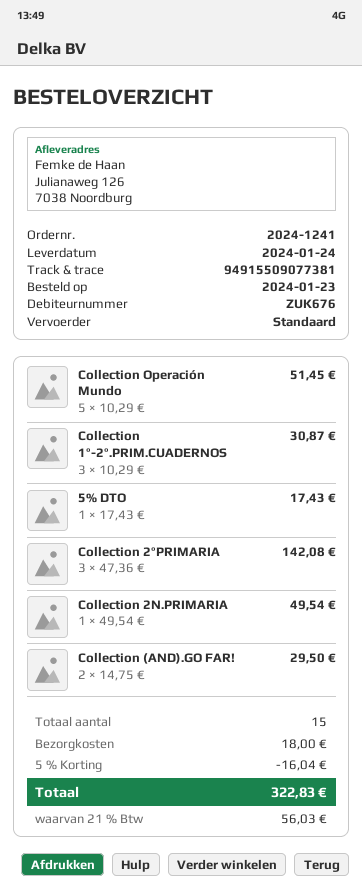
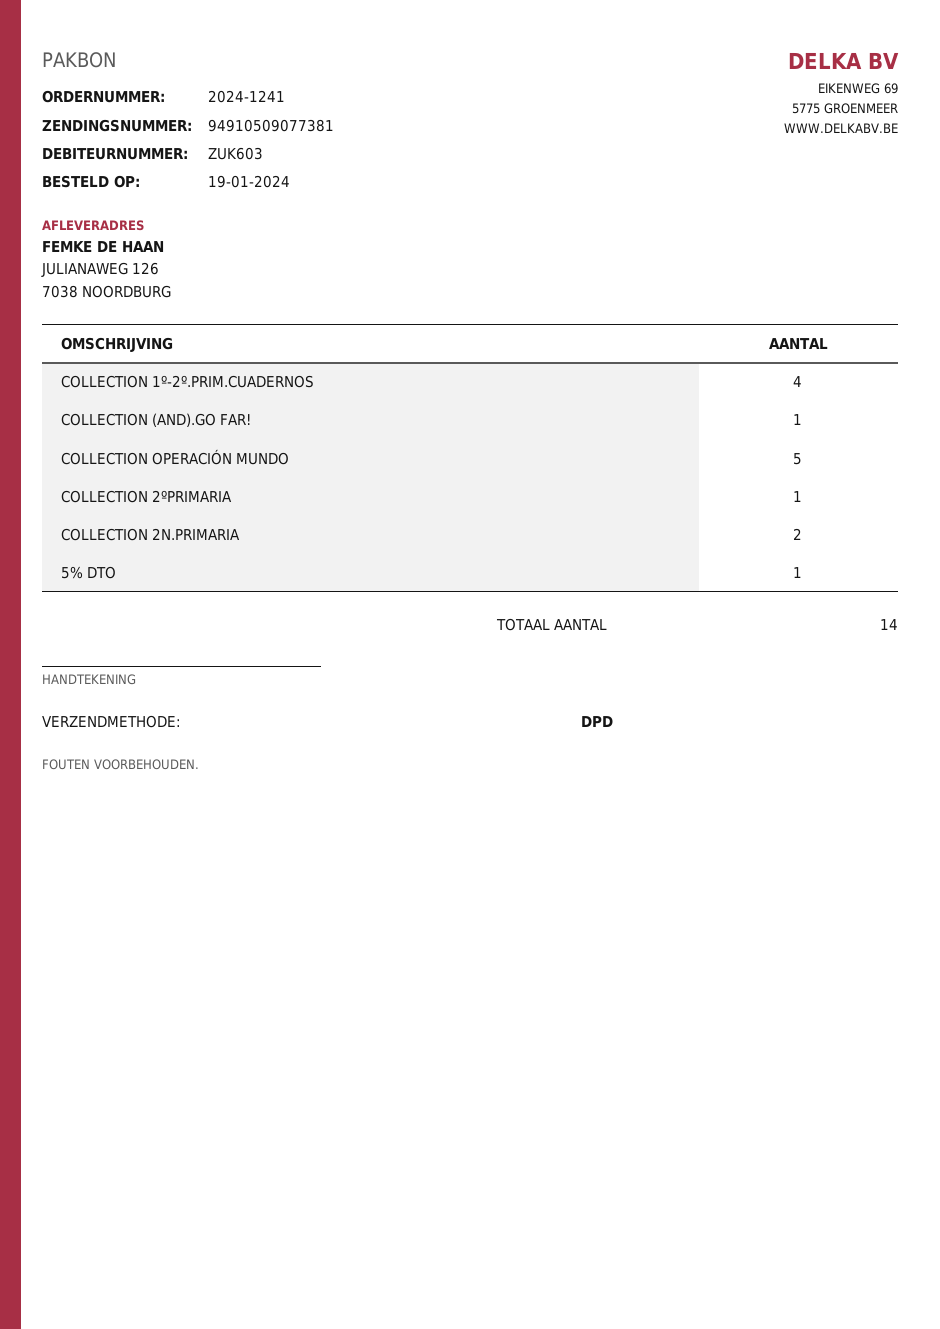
order date: 2024-01-23 -> 2024-01-19
customer number: ZUK676 -> ZUK603
shipping method: standard -> DPD
tracking number: 94915509077381 -> 94910509077381
Collection 1º-2º.PRIM.CUADERNOS: 3 -> 4
Collection 2ºPRIMARIA: 3 -> 1
Collection 2N.PRIMARIA: 1 -> 2
Collection (AND).GO FAR!: 2 -> 1
total quantity: 15 -> 14

